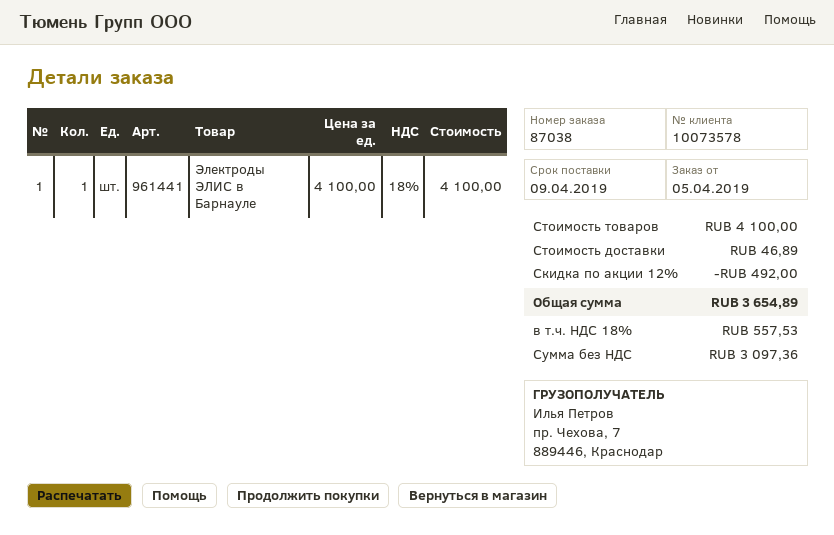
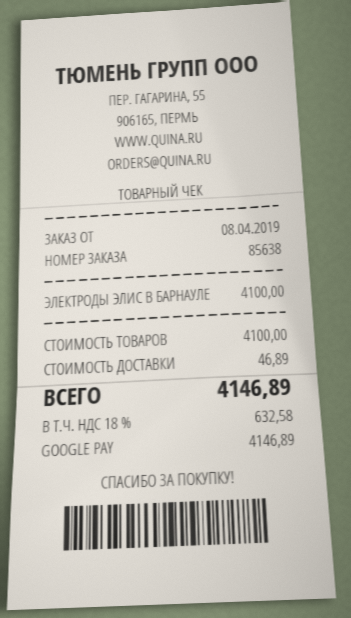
order number: 87038 -> 85638
order date: 2019-04-05 -> 2019-04-08
discount: 12% = 492.00 -> none
tax: 18% = 557.53 -> 18% = 632.58
total: 3654.89 -> 4146.89

